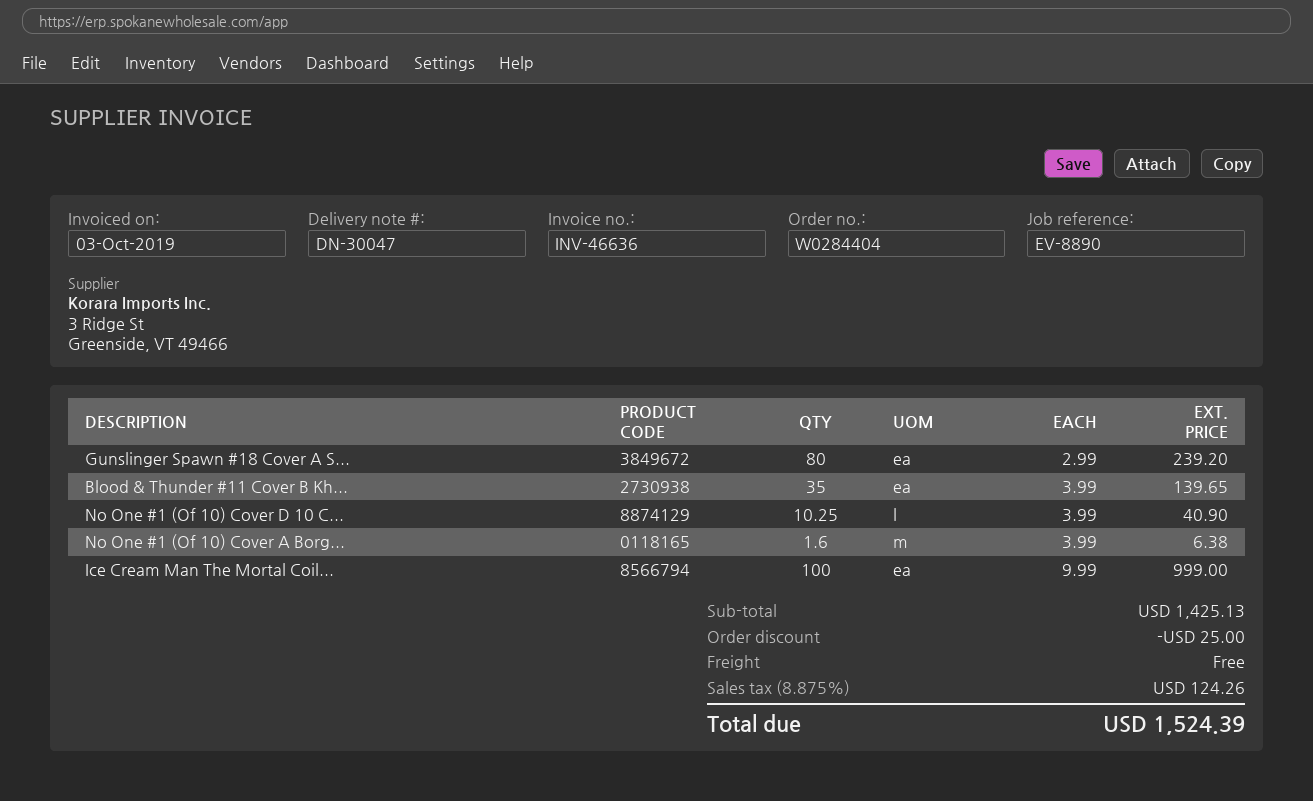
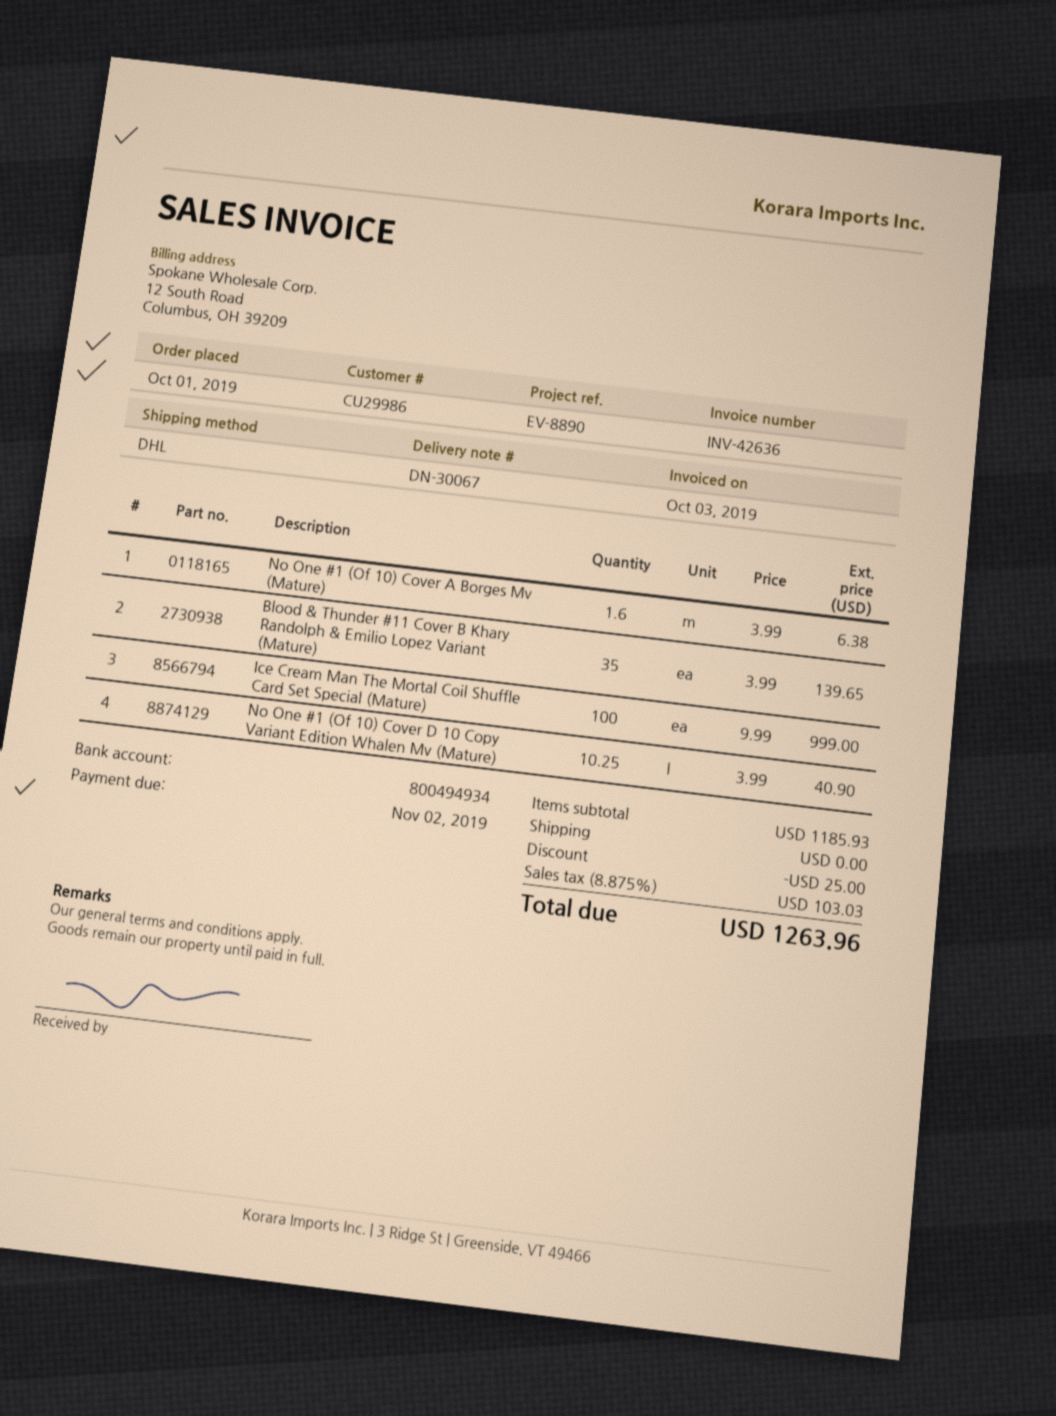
delivery note number: DN-30047 -> DN-30067
invoice number: INV-46636 -> INV-42636
Gunslinger Spawn #18 Cover A S...: 80 x 2.99 = 239.20 -> none
subtotal: 1425.13 -> 1185.93
tax: 8.875% = 124.26 -> 8.875% = 103.03
total: 1524.39 -> 1263.96

